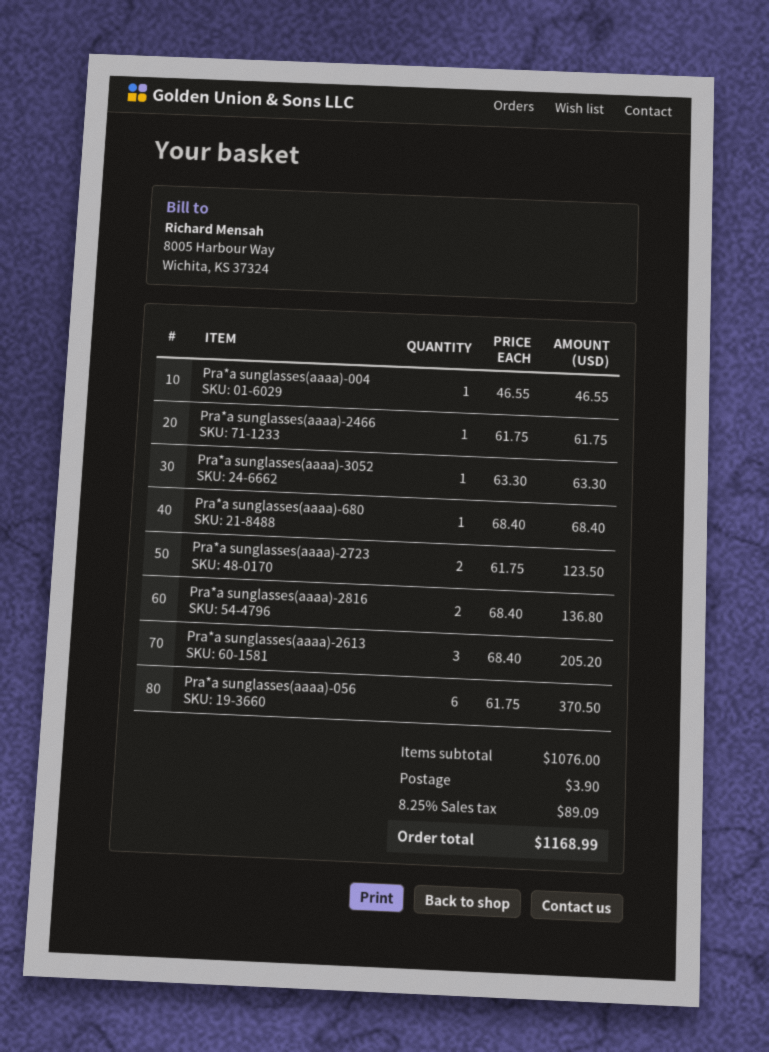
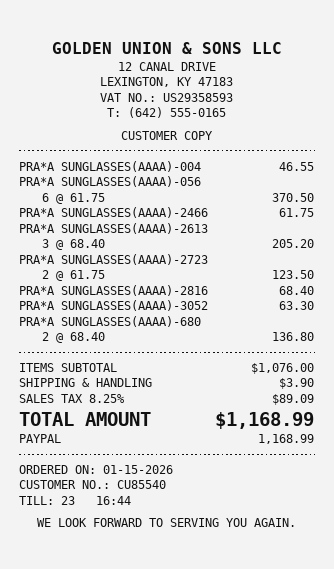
Pra*a sunglasses(aaaa)-680: 1 x 68.40 = 68.40 -> 2 x 68.40 = 136.80
Pra*a sunglasses(aaaa)-2816: 2 x 68.40 = 136.80 -> 1 x 68.40 = 68.40

